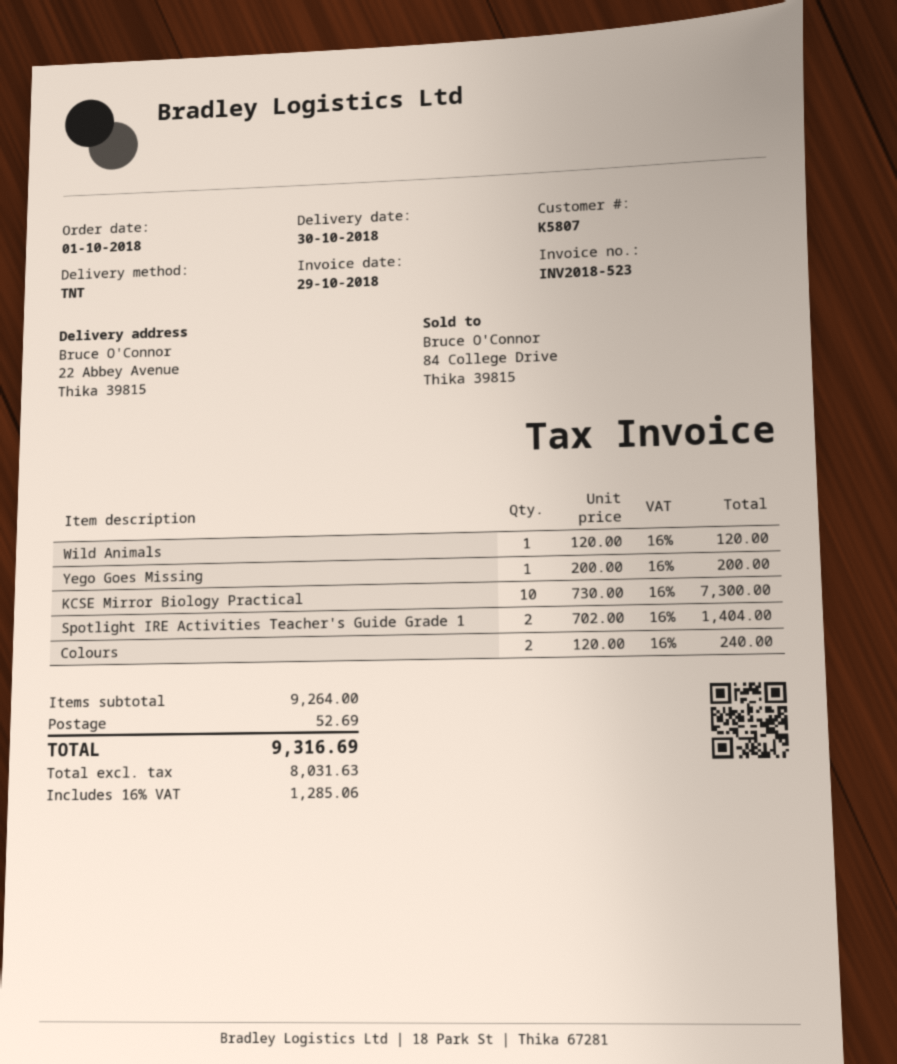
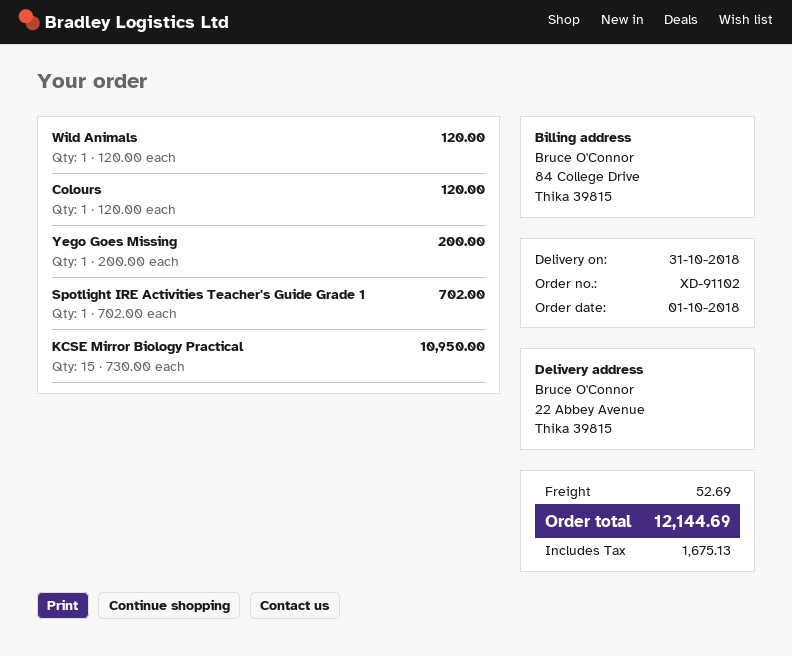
delivery date: 2018-10-30 -> 2018-10-31
KCSE Mirror Biology Practical: 10 x 730.00 = 7300.00 -> 15 x 730.00 = 10950.00
Spotlight IRE Activities Teacher's Guide Grade 1: 2 x 702.00 = 1404.00 -> 1 x 702.00 = 702.00
Colours: 2 x 120.00 = 240.00 -> 1 x 120.00 = 120.00
tax: 1285.06 -> 1675.13
total: 9316.69 -> 12144.69

